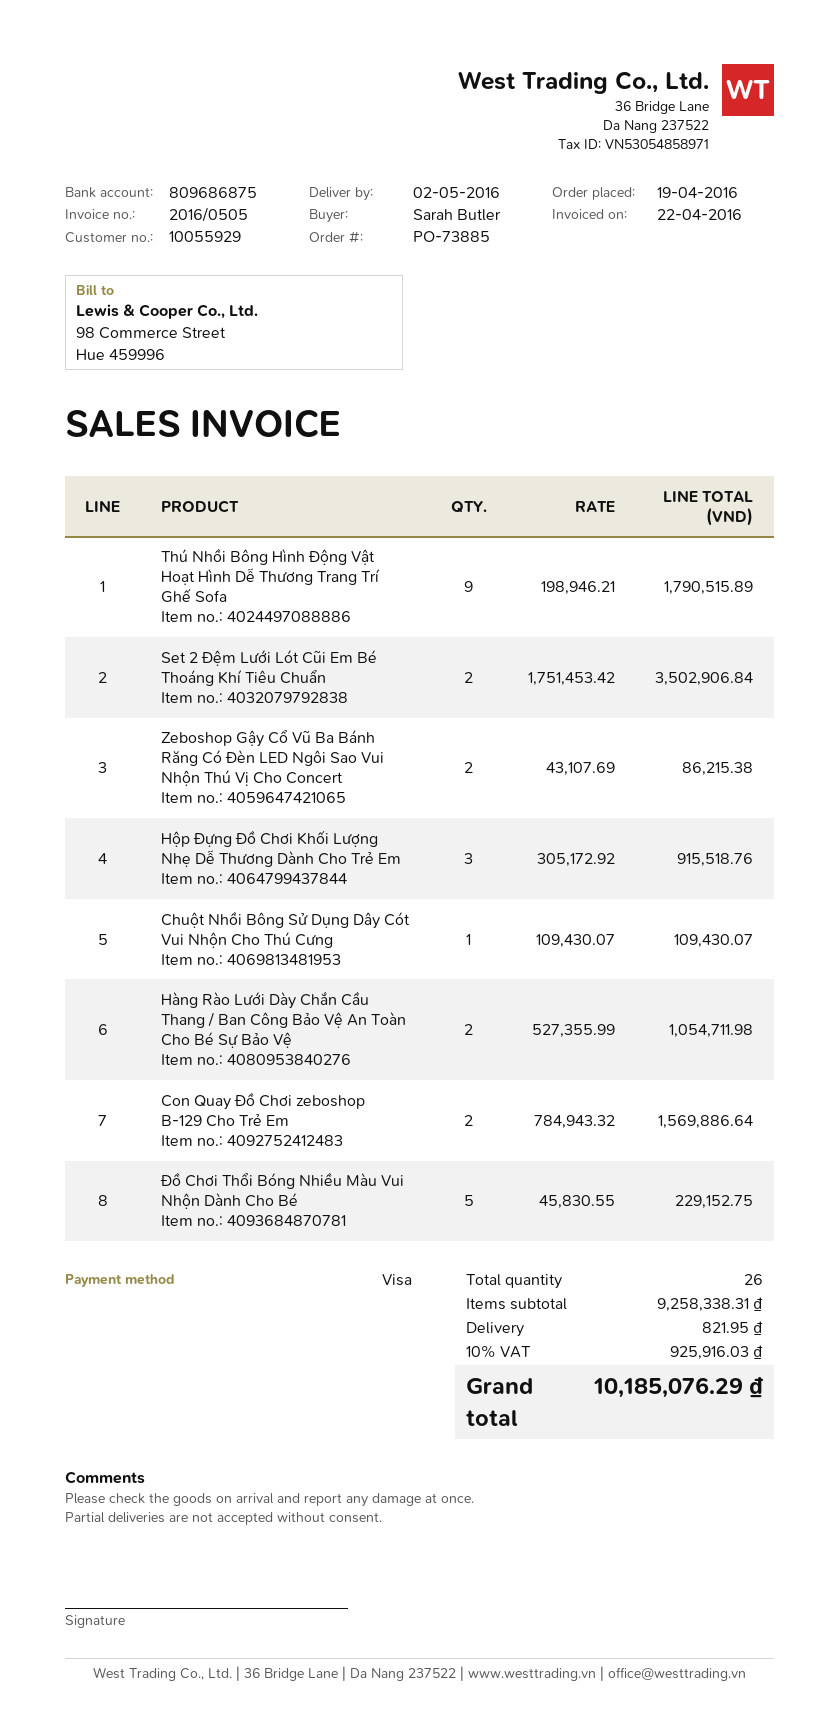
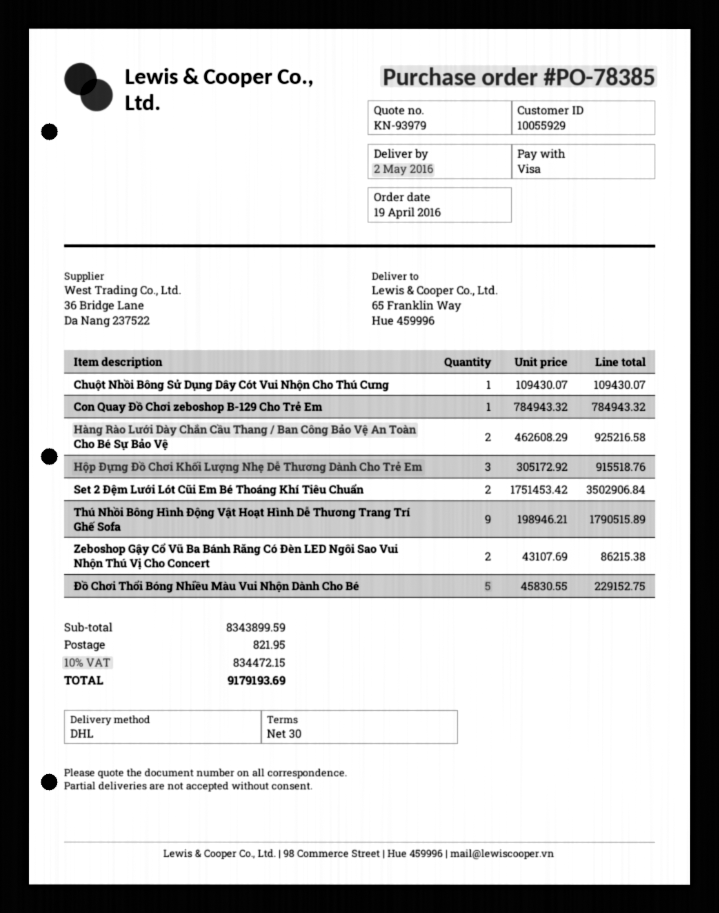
order number: PO-73885 -> PO-78385
Hàng Rào Lưới Dày Chắn Cầu Thang / Ban Công Bảo Vệ An Toàn Cho Bé Sự Bảo Vệ: 2 x 527355.99 = 1054711.98 -> 2 x 462608.29 = 925216.58
Con Quay Đồ Chơi zeboshop B-129 Cho Trẻ Em: 2 x 784943.32 = 1569886.64 -> 1 x 784943.32 = 784943.32
subtotal: 9258338.31 -> 8343899.59
tax: 10% = 925916.03 -> 10% = 834472.15
total: 10185076.29 -> 9179193.69

